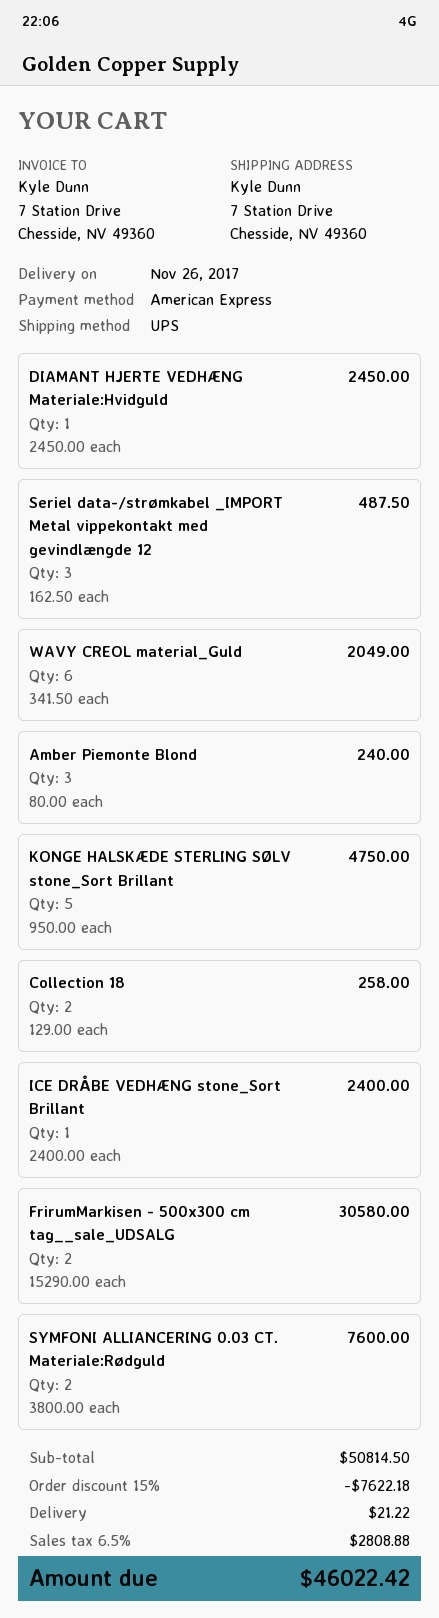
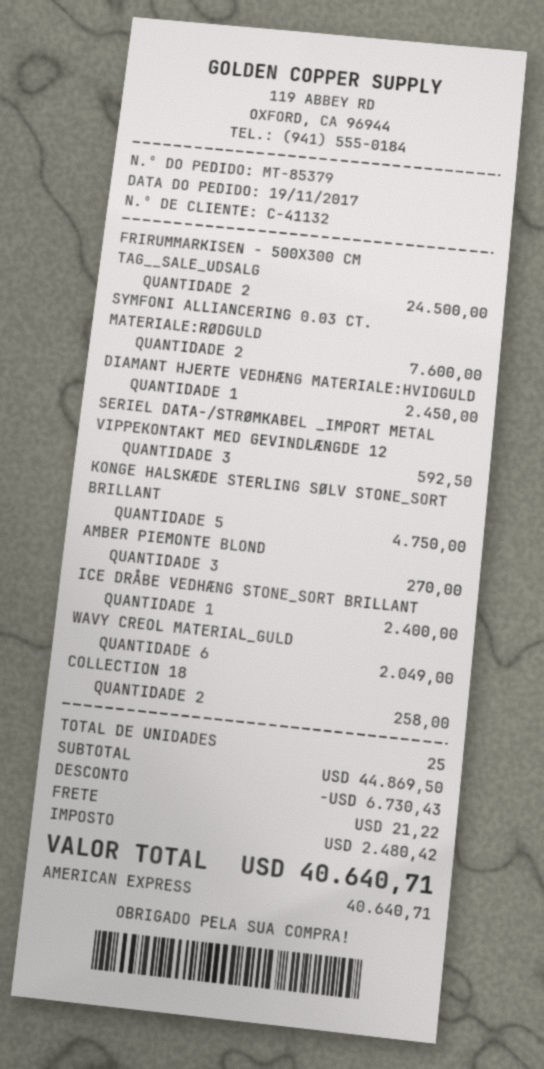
Seriel data-/strømkabel _IMPORT Metal vippekontakt med gevindlængde 12: 3 for 487.50 -> 3 for 592.50
Amber Piemonte Blond: 3 for 240.00 -> 3 for 270.00
FrirumMarkisen - 500x300 cm tag__sale_UDSALG: 2 for 30580.00 -> 2 for 24500.00
subtotal: 50814.50 -> 44869.50
discount: 7622.18 -> 6730.43
tax: 2808.88 -> 2480.42
total: 46022.42 -> 40640.71

